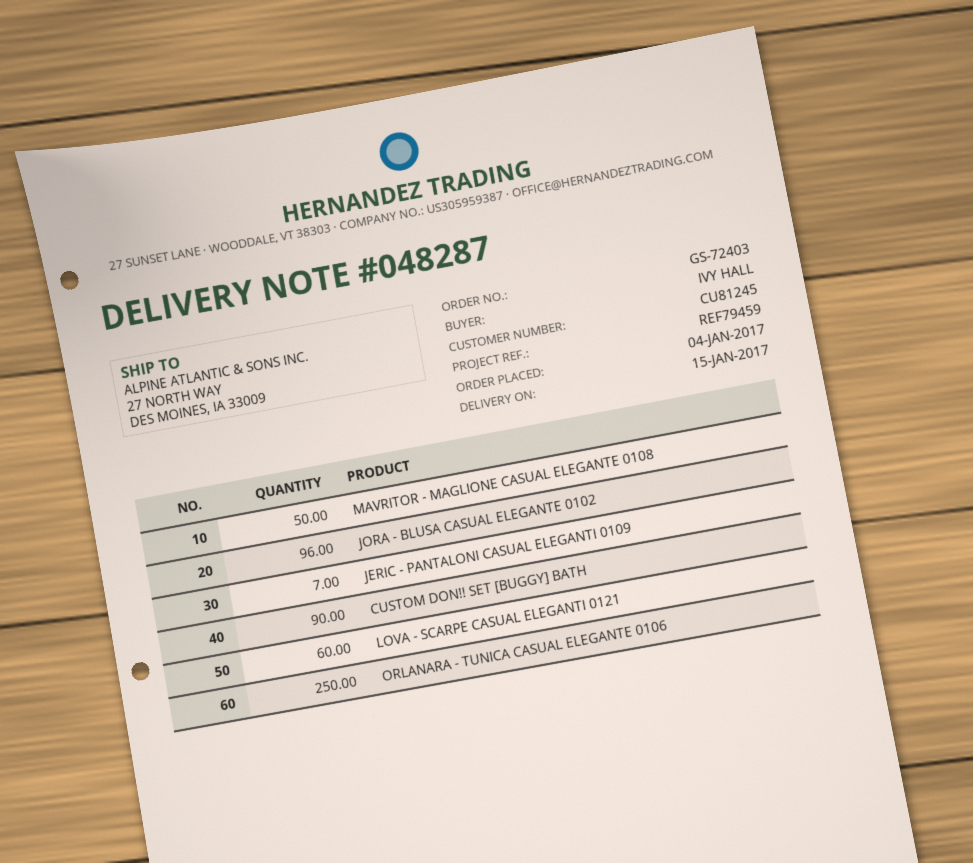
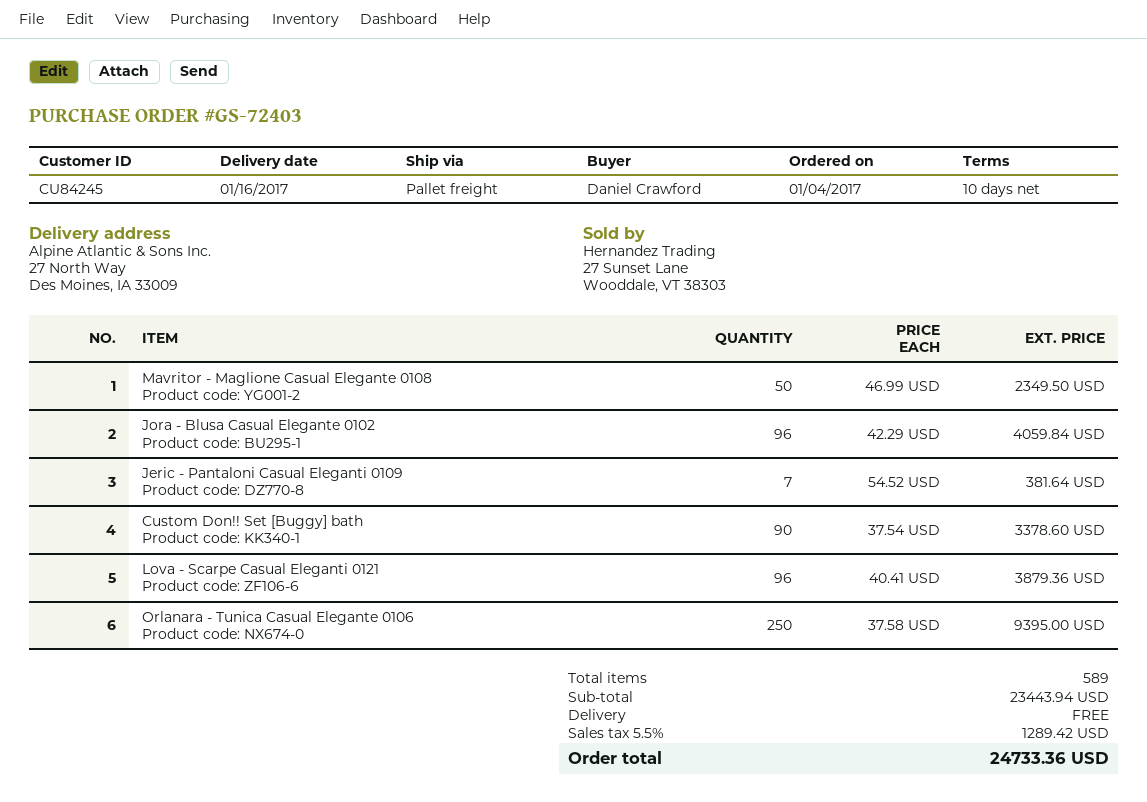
delivery date: 2017-01-15 -> 2017-01-16
customer number: CU81245 -> CU84245
ordered by: IVY HALL -> Daniel Crawford
LOVA - SCARPE CASUAL ELEGANTI 0121: 60 -> 96

